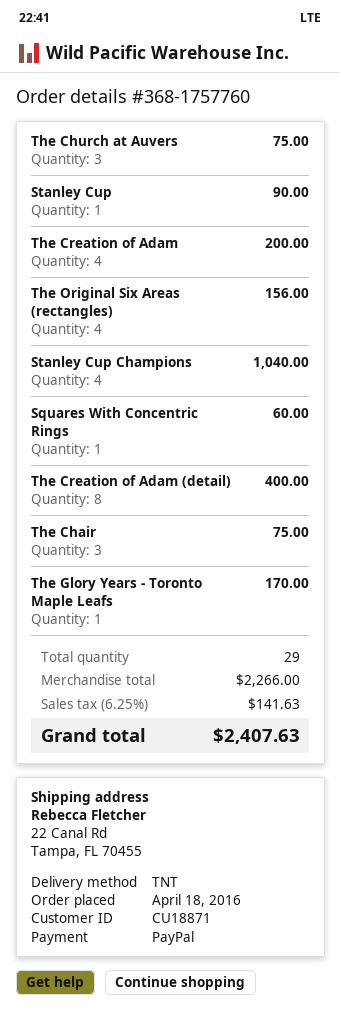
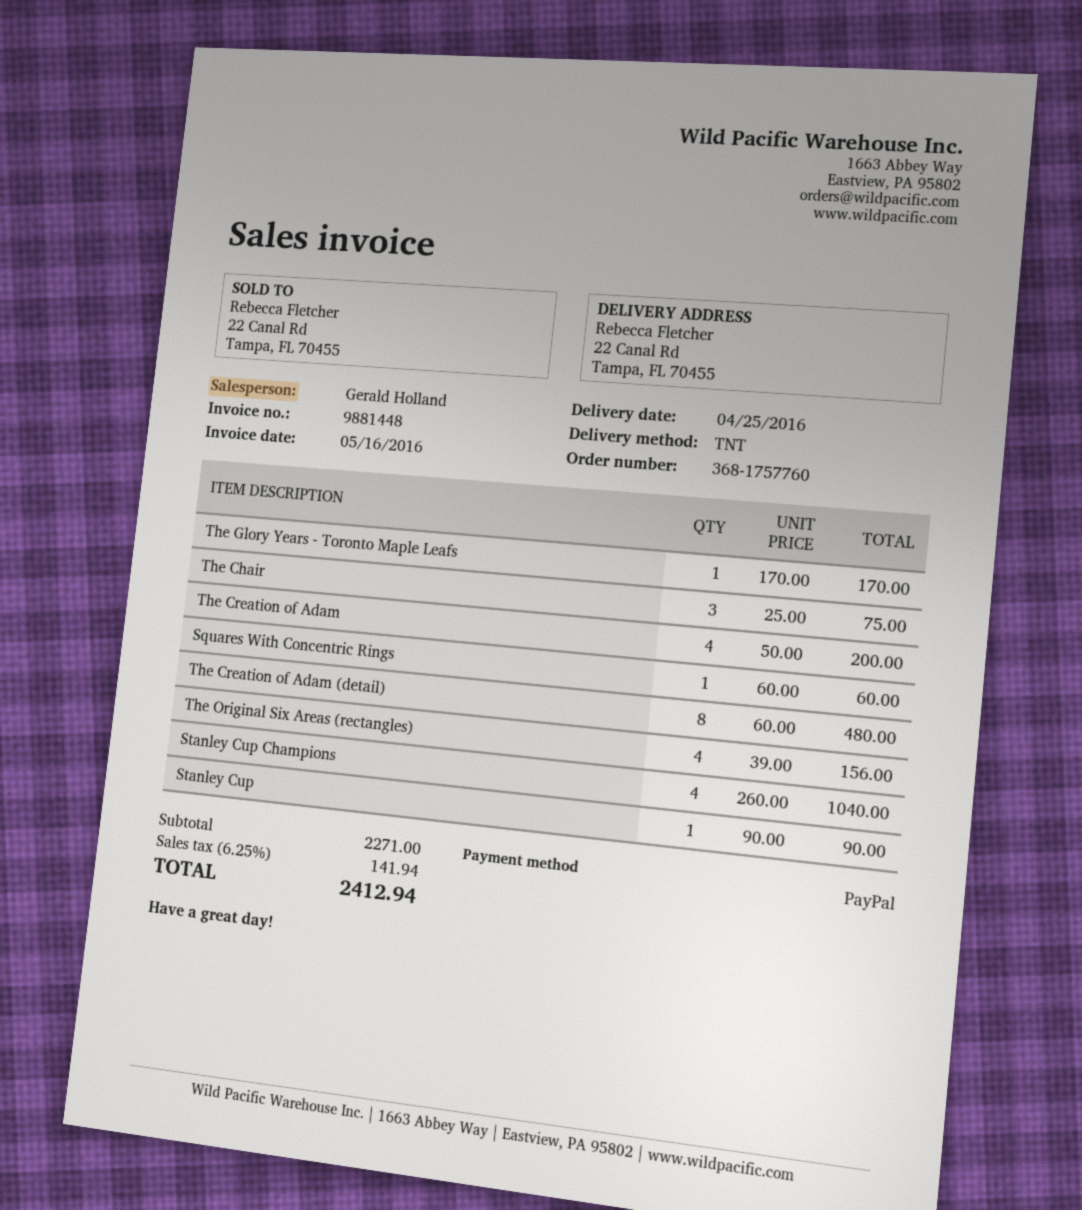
The Church at Auvers: 3 for 75.00 -> none
The Creation of Adam (detail): 8 for 400.00 -> 8 for 480.00
subtotal: 2266.00 -> 2271.00
tax: 6.25% = 141.63 -> 6.25% = 141.94
total: 2407.63 -> 2412.94

